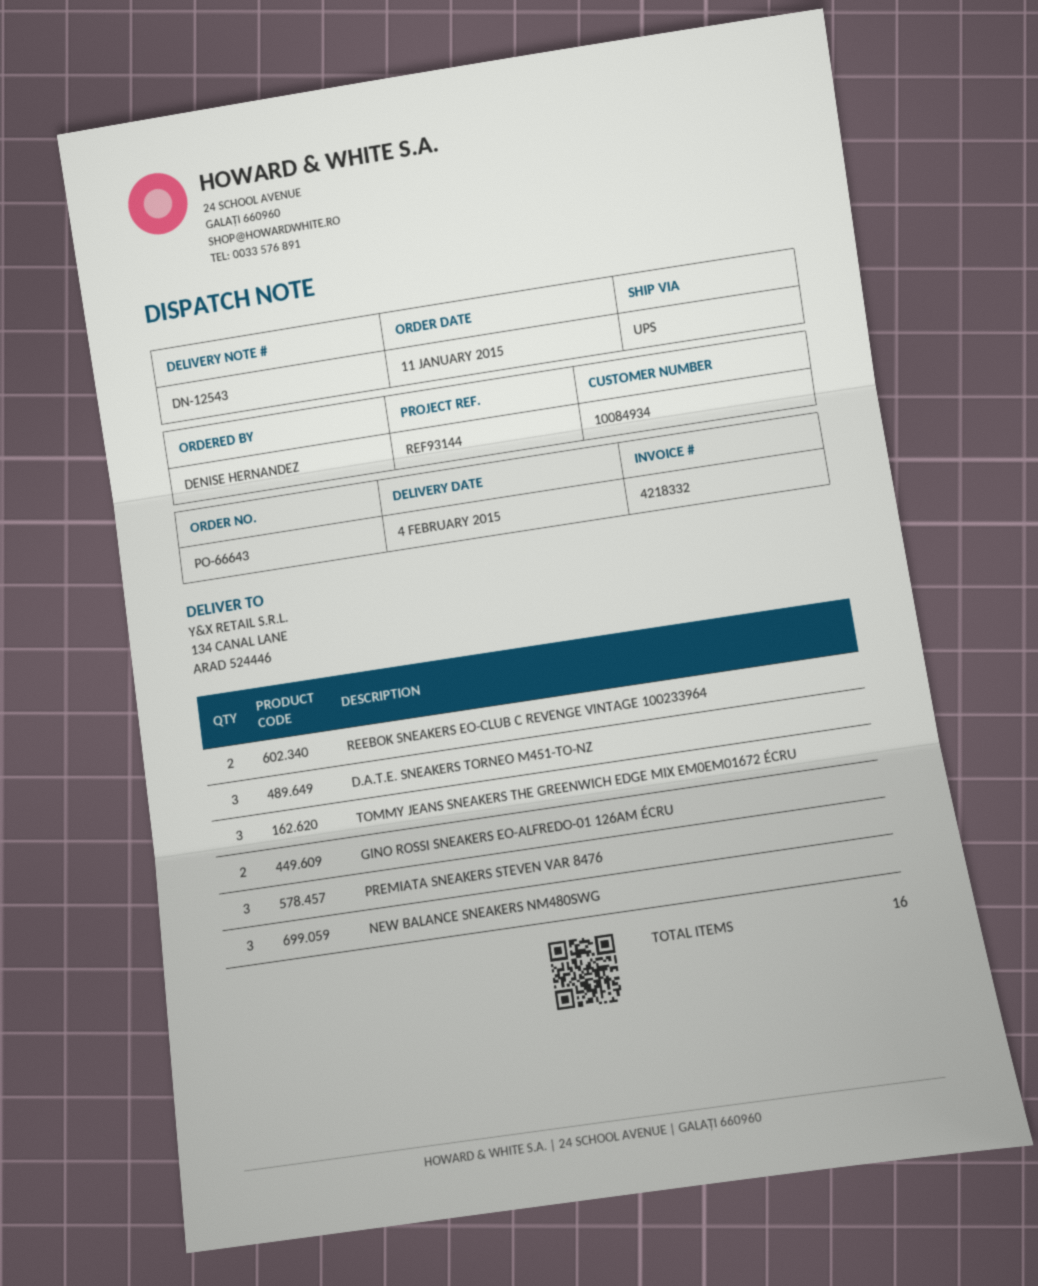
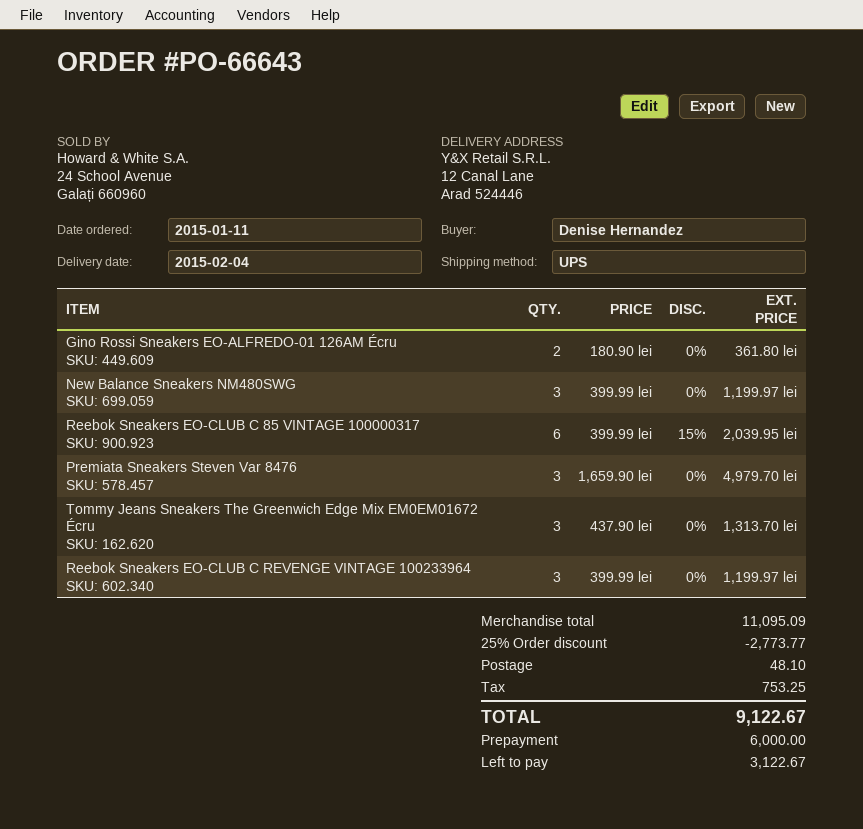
ship to: 134 CANAL LANE, ARAD 524446 -> 12 Canal Lane, Arad 524446
REEBOK SNEAKERS EO-CLUB C REVENGE VINTAGE 100233964: 2 -> 3
D.A.T.E. SNEAKERS TORNEO M451-TO-NZ: 3 -> none
Reebok Sneakers EO-CLUB C 85 VINTAGE 100000317: none -> 6

